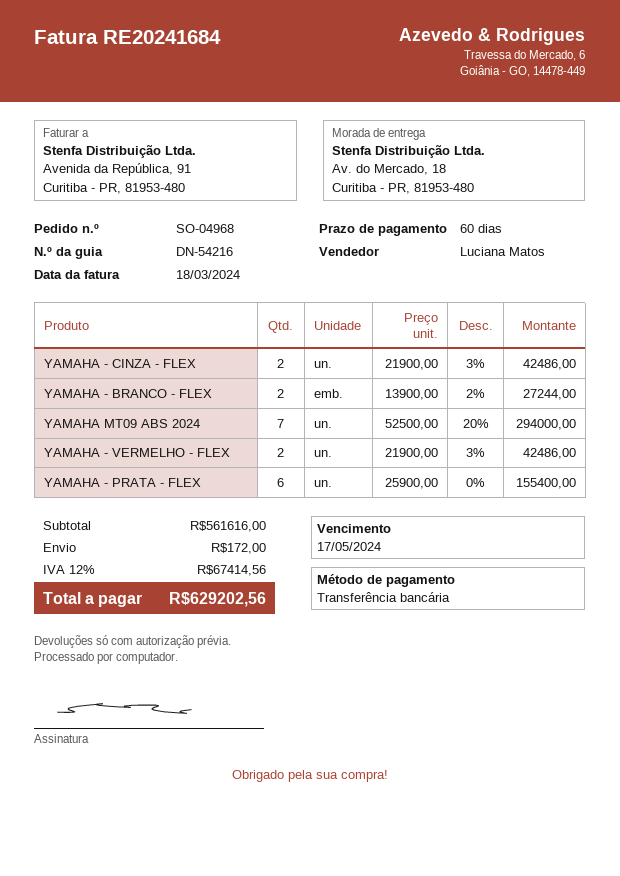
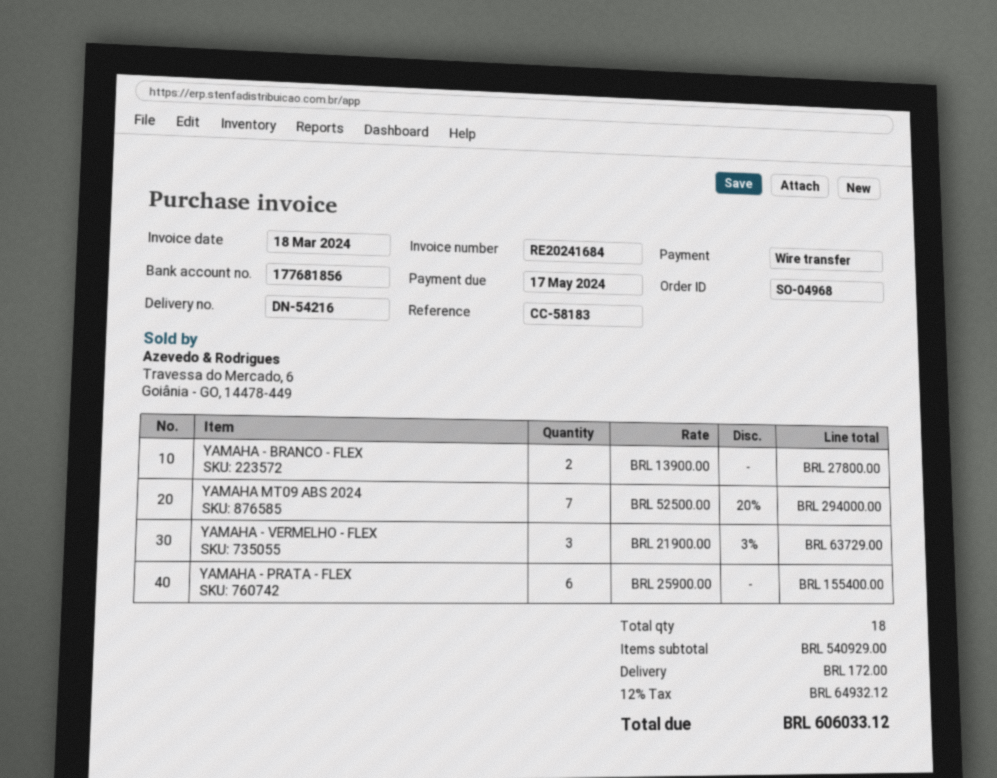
YAMAHA - CINZA - FLEX: 2 x 21900.00 - 3% = 42486.00 -> none
YAMAHA - BRANCO - FLEX: 2 x 13900.00 - 2% = 27244.00 -> 2 x 13900.00 = 27800.00
YAMAHA - VERMELHO - FLEX: 2 x 21900.00 - 3% = 42486.00 -> 3 x 21900.00 - 3% = 63729.00
subtotal: 561616.00 -> 540929.00
tax: 12% = 67414.56 -> 12% = 64932.12
total: 629202.56 -> 606033.12

